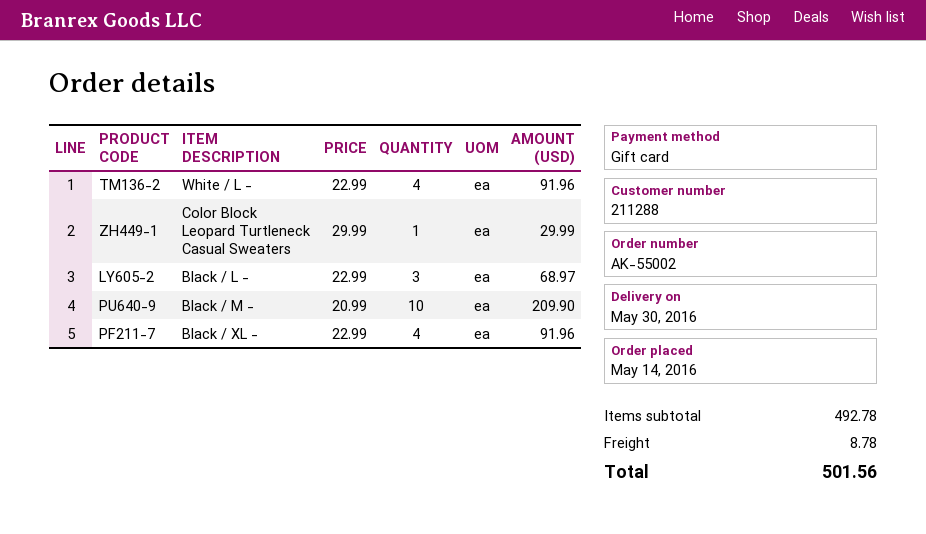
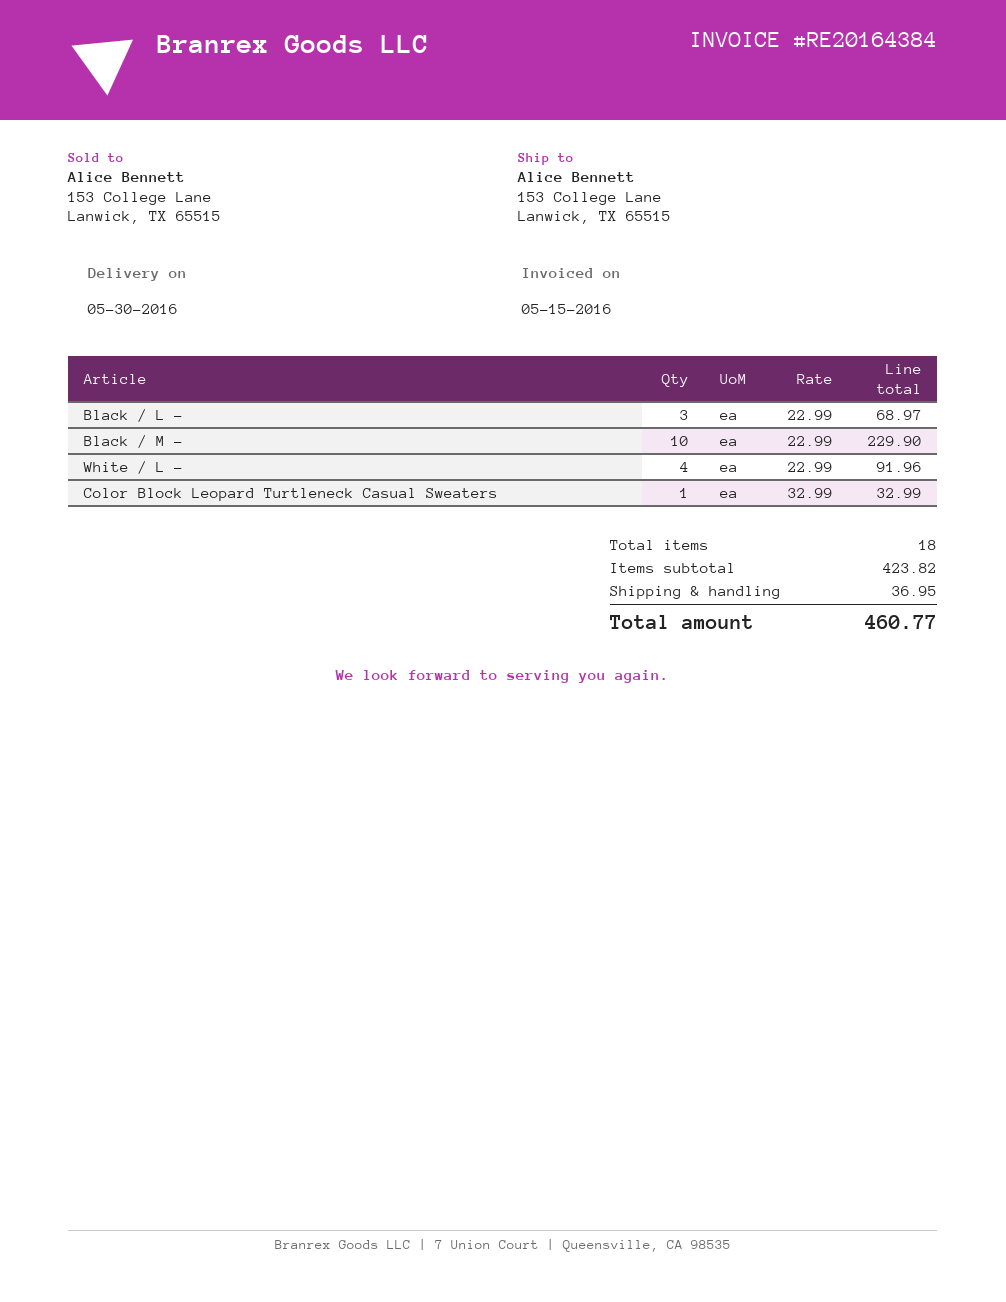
Color Block Leopard Turtleneck Casual Sweaters: 1 x 29.99 = 29.99 -> 1 x 32.99 = 32.99
Black / M -: 10 x 20.99 = 209.90 -> 10 x 22.99 = 229.90
Black / XL -: 4 x 22.99 = 91.96 -> none
subtotal: 492.78 -> 423.82
shipping: 8.78 -> 36.95
total: 501.56 -> 460.77

